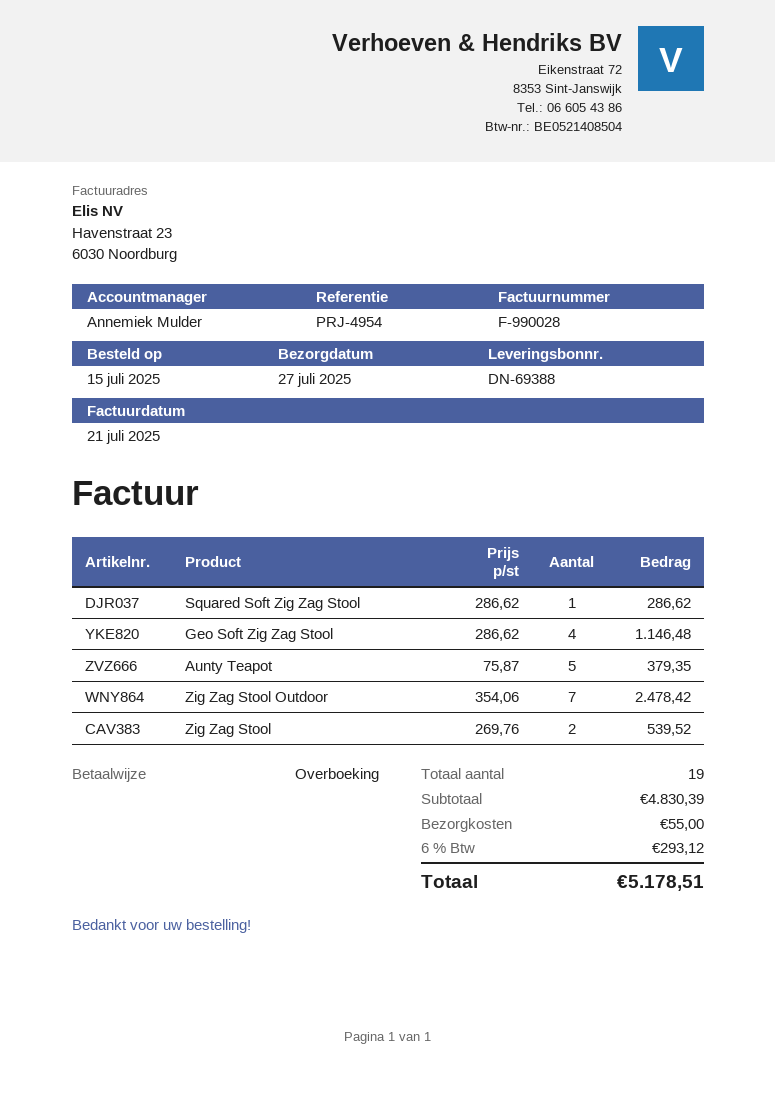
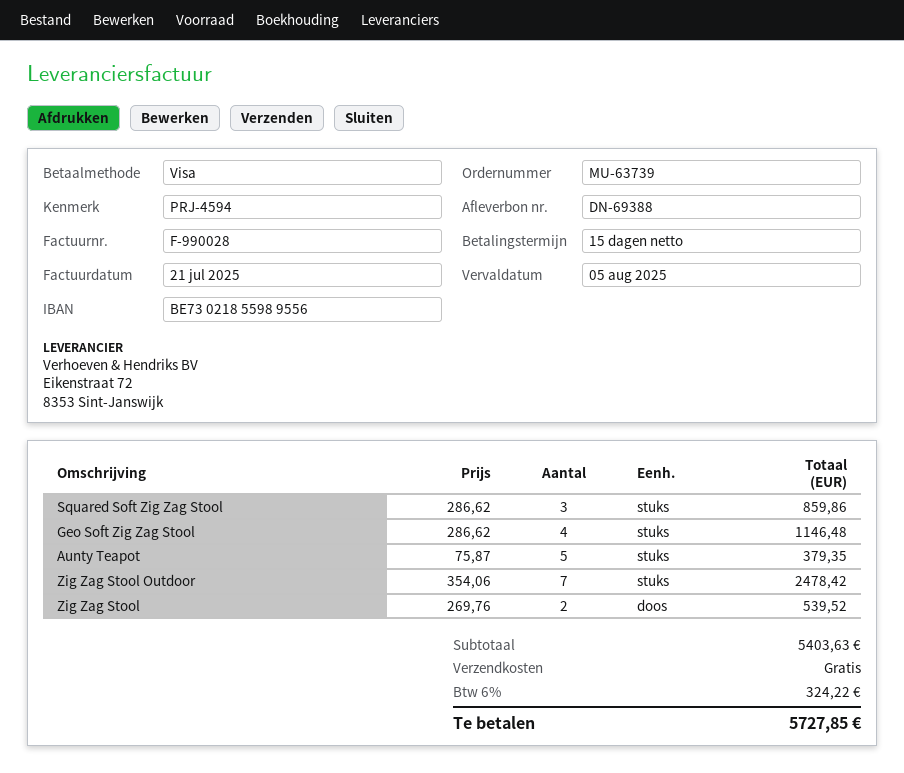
reference: PRJ-4954 -> PRJ-4594
payment method: bank transfer -> Visa
Squared Soft Zig Zag Stool: 1 x 286.62 = 286.62 -> 3 x 286.62 = 859.86
subtotal: 4830.39 -> 5403.63
shipping: 55.00 -> 0.00
tax: 6% = 293.12 -> 6% = 324.22
total: 5178.51 -> 5727.85

